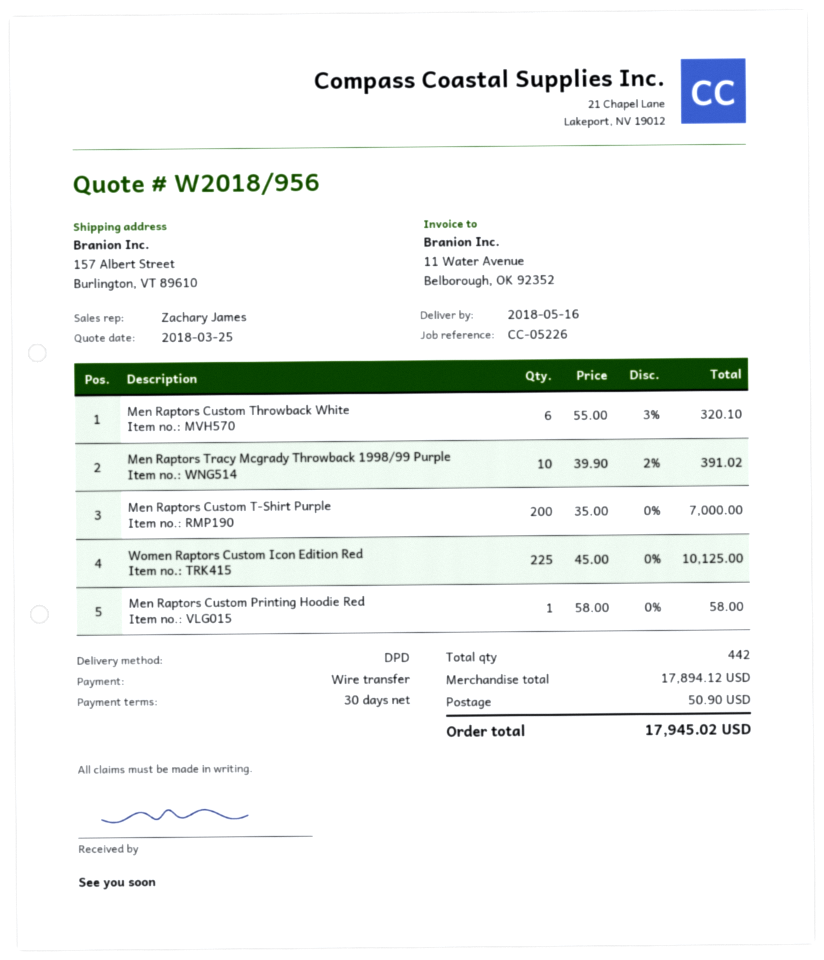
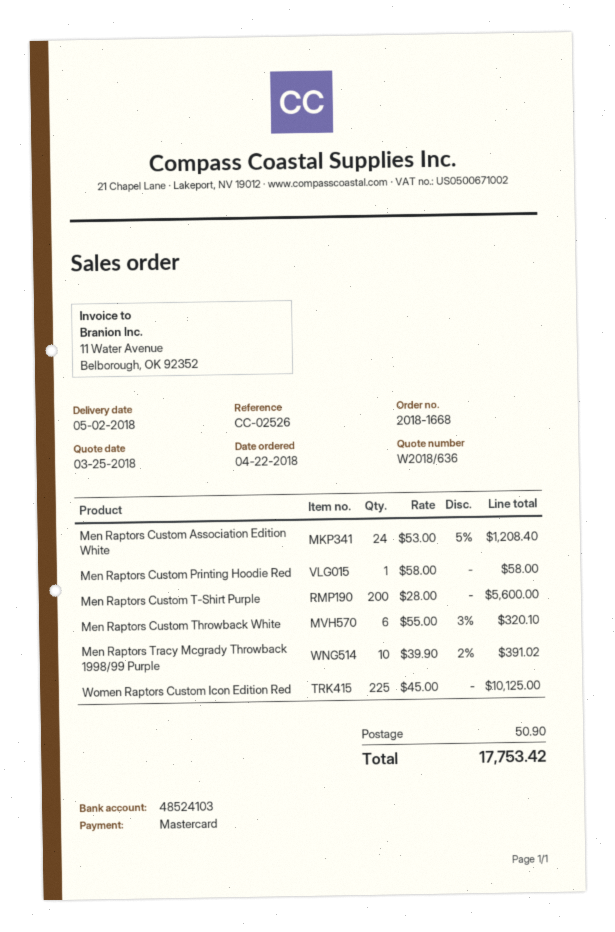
quote number: W2018/956 -> W2018/636
delivery date: 2018-05-16 -> 2018-05-02
reference: CC-05226 -> CC-02526
payment method: bank transfer -> Mastercard
Men Raptors Custom T-Shirt Purple: 200 x 35.00 = 7000.00 -> 200 x 28.00 = 5600.00
Men Raptors Custom Association Edition White: none -> 24 x 53.00 - 5% = 1208.40
total: 17945.02 -> 17753.42

